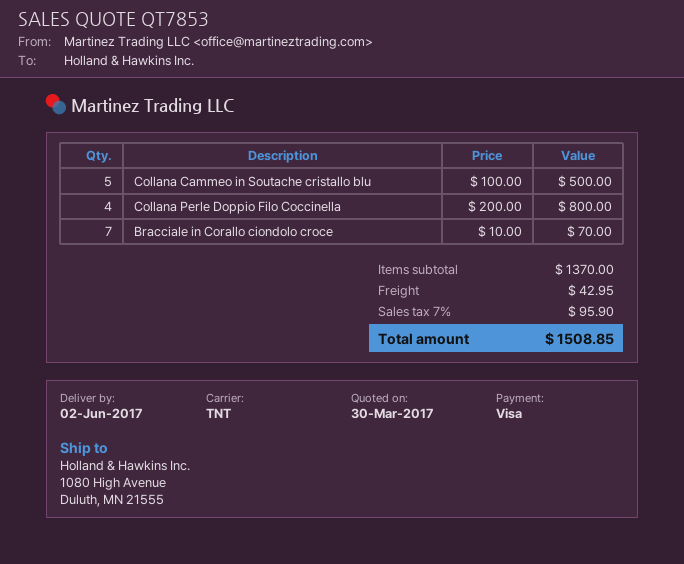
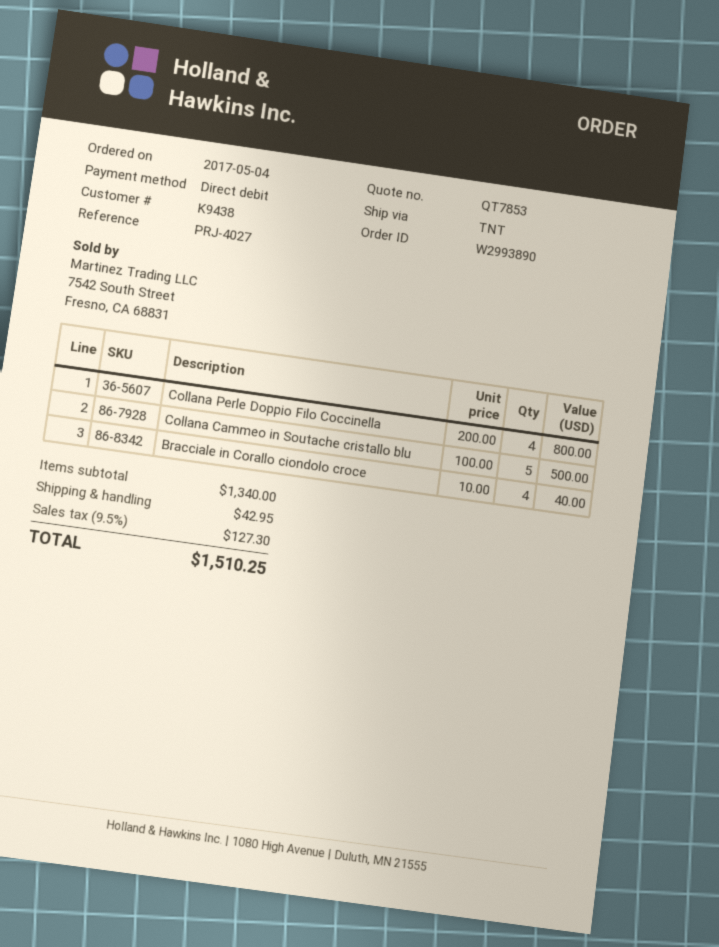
payment method: Visa -> direct debit
Bracciale in Corallo ciondolo croce: 7 x 10.00 = 70.00 -> 4 x 10.00 = 40.00
subtotal: 1370.00 -> 1340.00
tax: 7% = 95.90 -> 9.5% = 127.30
total: 1508.85 -> 1510.25

